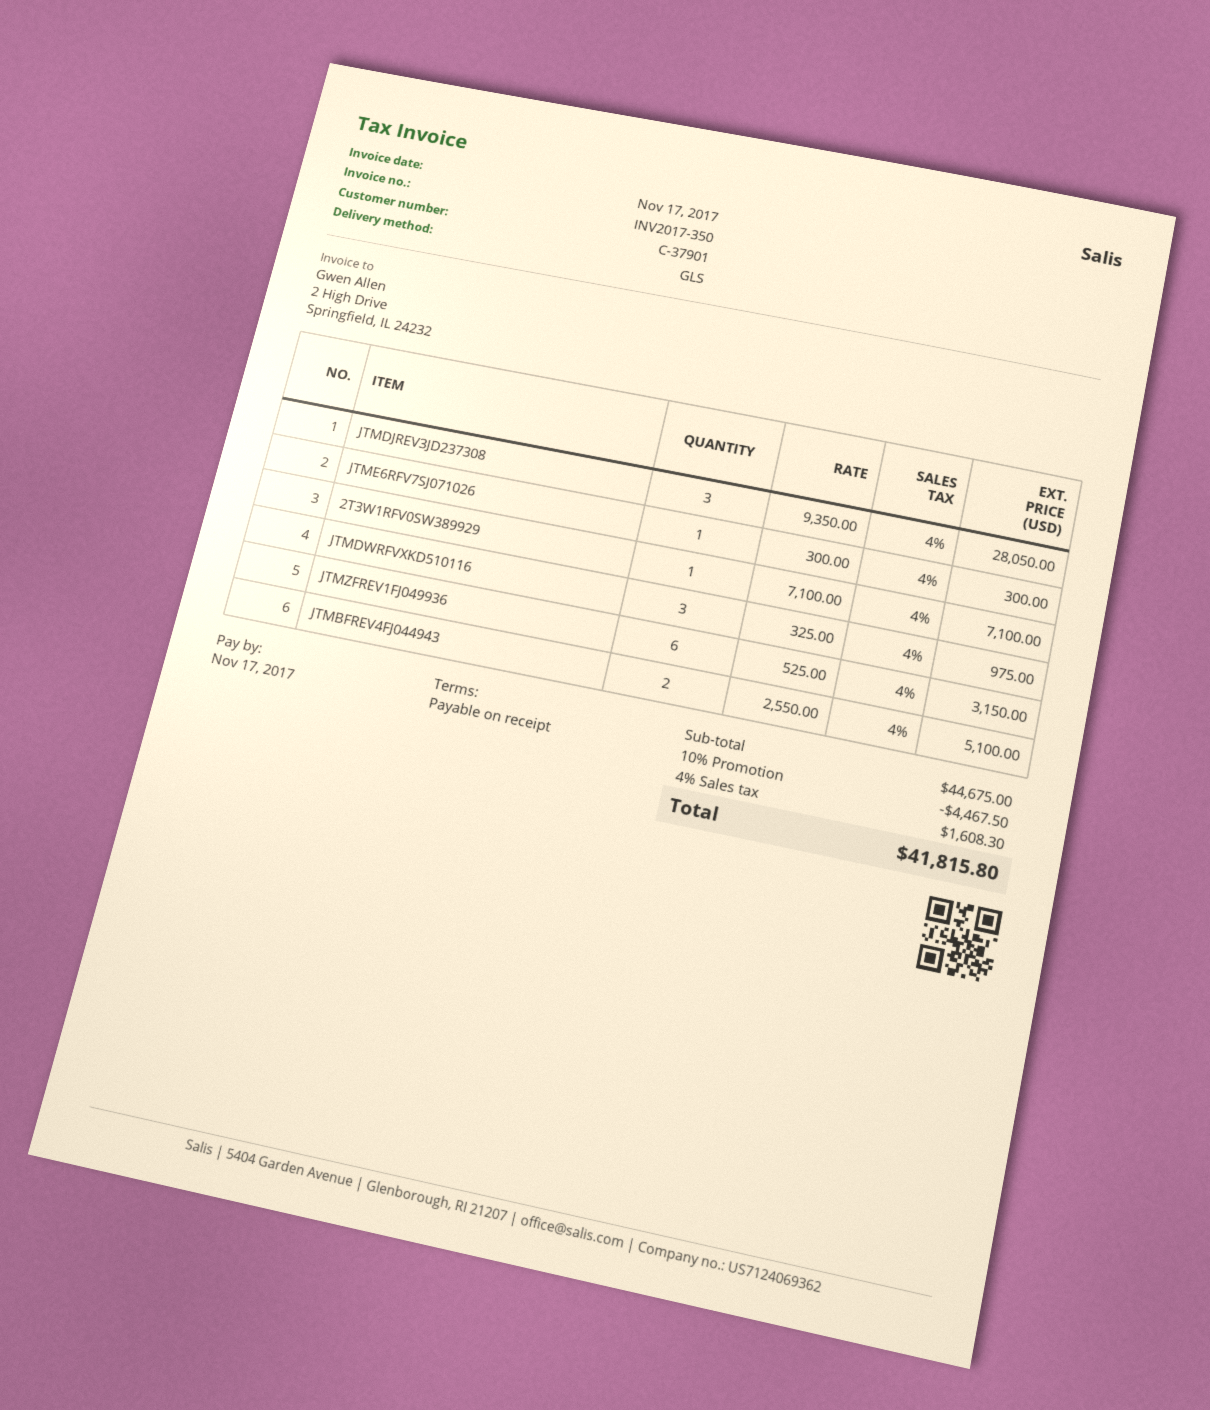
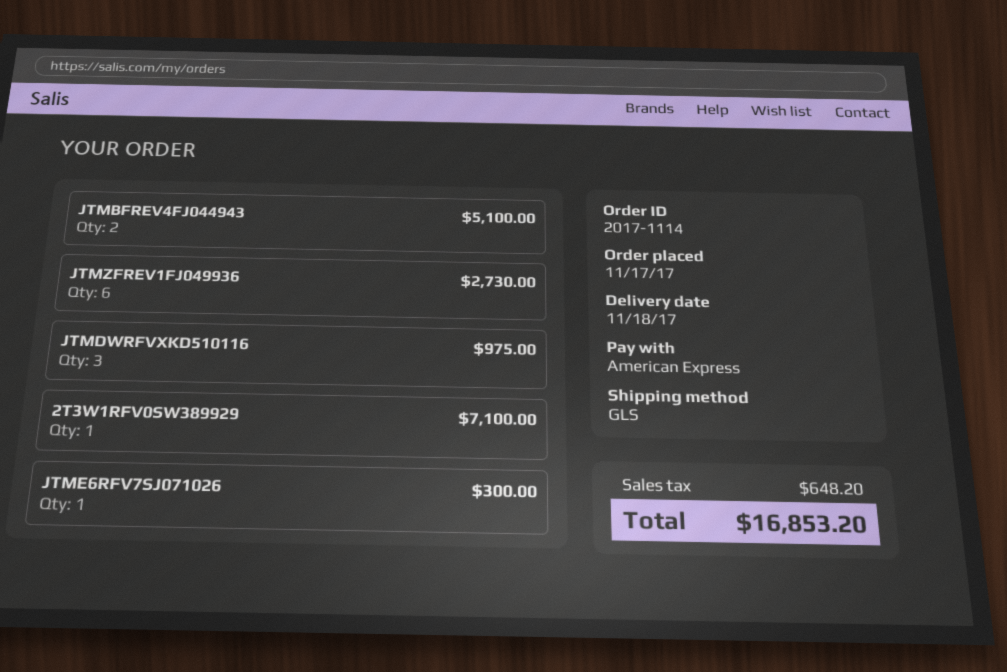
JTMDJREV3JD237308: 3 for 28050.00 -> none
JTMZFREV1FJ049936: 6 for 3150.00 -> 6 for 2730.00
discount: 10% = 4467.50 -> none
tax: 1608.30 -> 648.20
total: 41815.80 -> 16853.20

